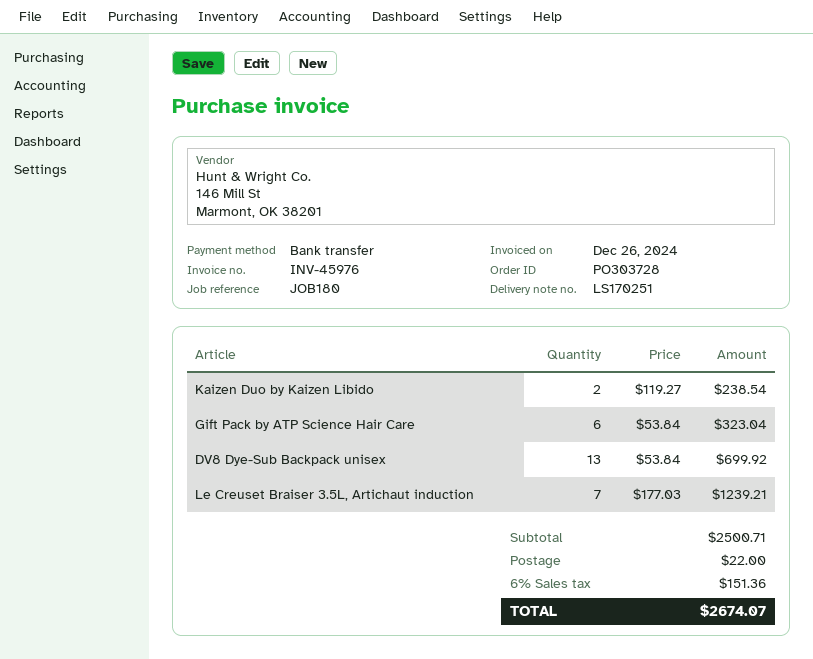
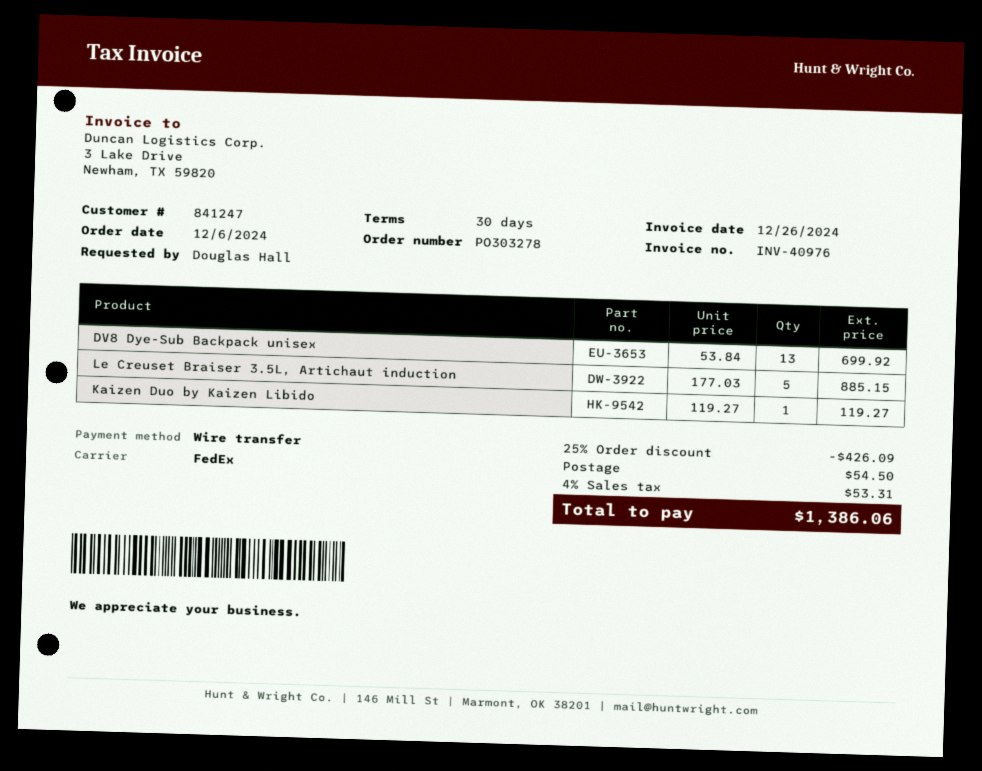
order number: PO303728 -> PO303278
invoice number: INV-45976 -> INV-40976
Kaizen Duo by Kaizen Libido: 2 x 119.27 = 238.54 -> 1 x 119.27 = 119.27
Gift Pack by ATP Science Hair Care: 6 x 53.84 = 323.04 -> none
Le Creuset Braiser 3.5L, Artichaut induction: 7 x 177.03 = 1239.21 -> 5 x 177.03 = 885.15
discount: none -> 25% = 426.09
shipping: 22.00 -> 54.50
tax: 6% = 151.36 -> 4% = 53.31
total: 2674.07 -> 1386.06

